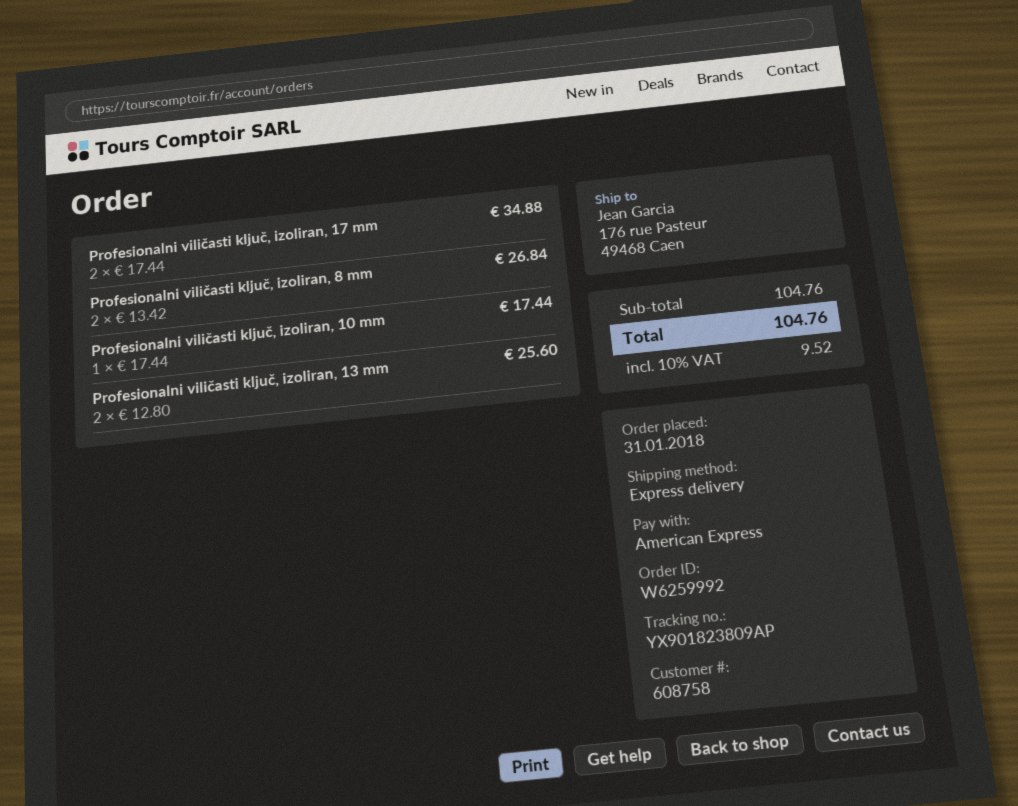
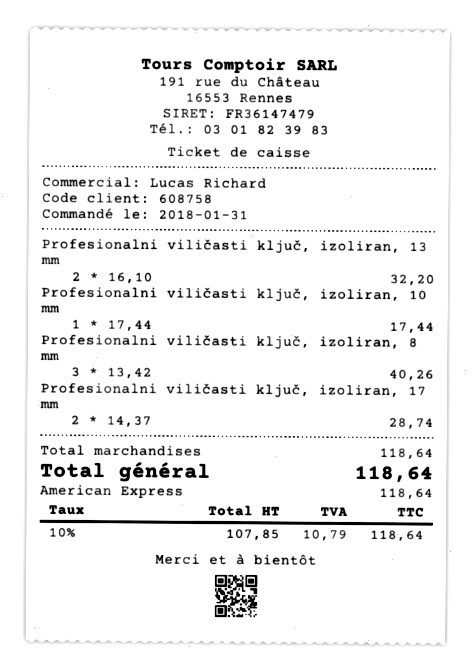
Profesionalni viličasti ključ, izoliran, 17 mm: 2 x 17.44 = 34.88 -> 2 x 14.37 = 28.74
Profesionalni viličasti ključ, izoliran, 8 mm: 2 x 13.42 = 26.84 -> 3 x 13.42 = 40.26
Profesionalni viličasti ključ, izoliran, 13 mm: 2 x 12.80 = 25.60 -> 2 x 16.10 = 32.20
subtotal: 104.76 -> 118.64
tax: 10% = 9.52 -> 10% = 10.79
total: 104.76 -> 118.64

